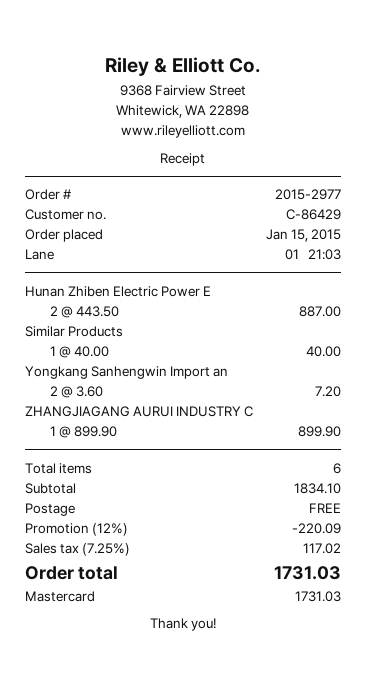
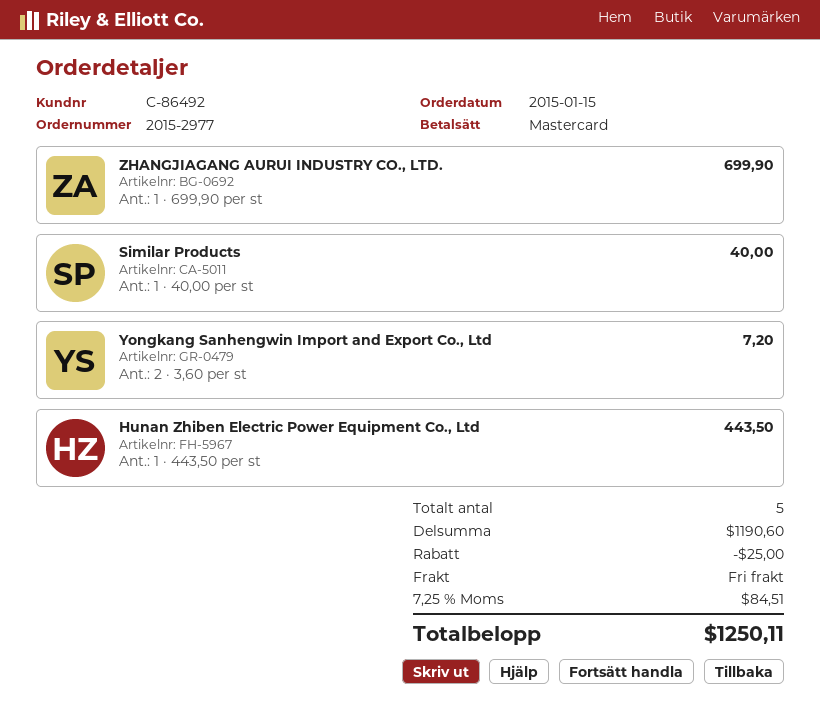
customer number: C-86429 -> C-86492
Hunan Zhiben Electric Power E: 2 x 443.50 = 887.00 -> 1 x 443.50 = 443.50
ZHANGJIAGANG AURUI INDUSTRY C: 1 x 899.90 = 899.90 -> 1 x 699.90 = 699.90
total quantity: 6 -> 5
subtotal: 1834.10 -> 1190.60
discount: 220.09 -> 25.00
tax: 7.25% = 117.02 -> 7.25% = 84.51
total: 1731.03 -> 1250.11

